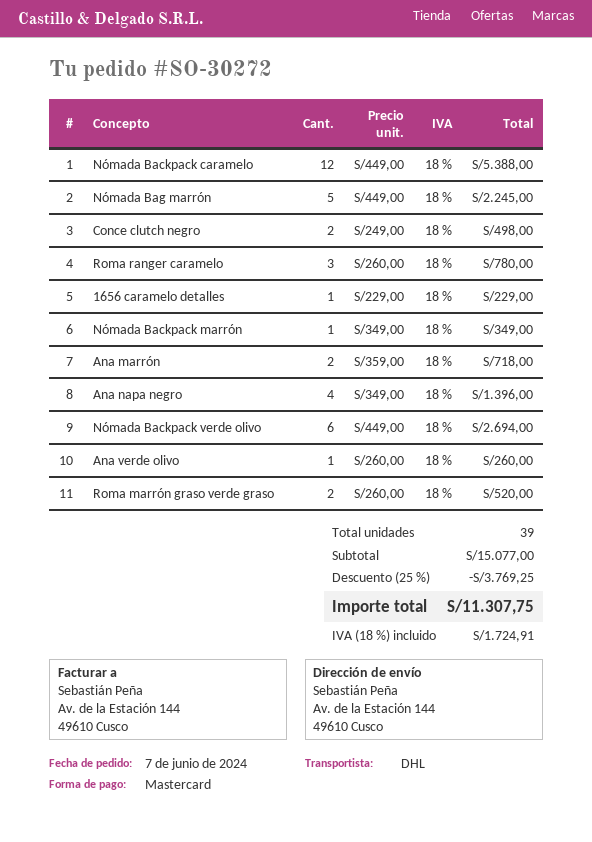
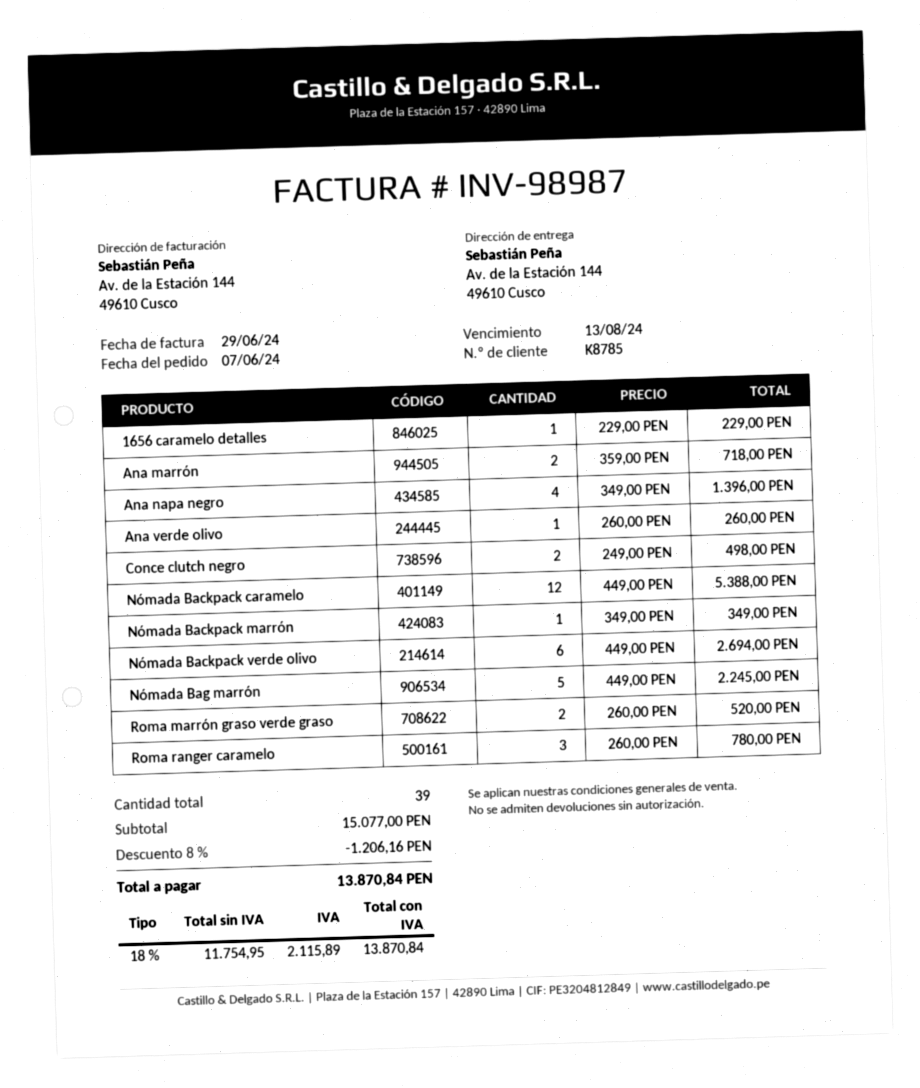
discount: 25% = 3769.25 -> 8% = 1206.16
tax: 18% = 1724.91 -> 18% = 2115.89
total: 11307.75 -> 13870.84

